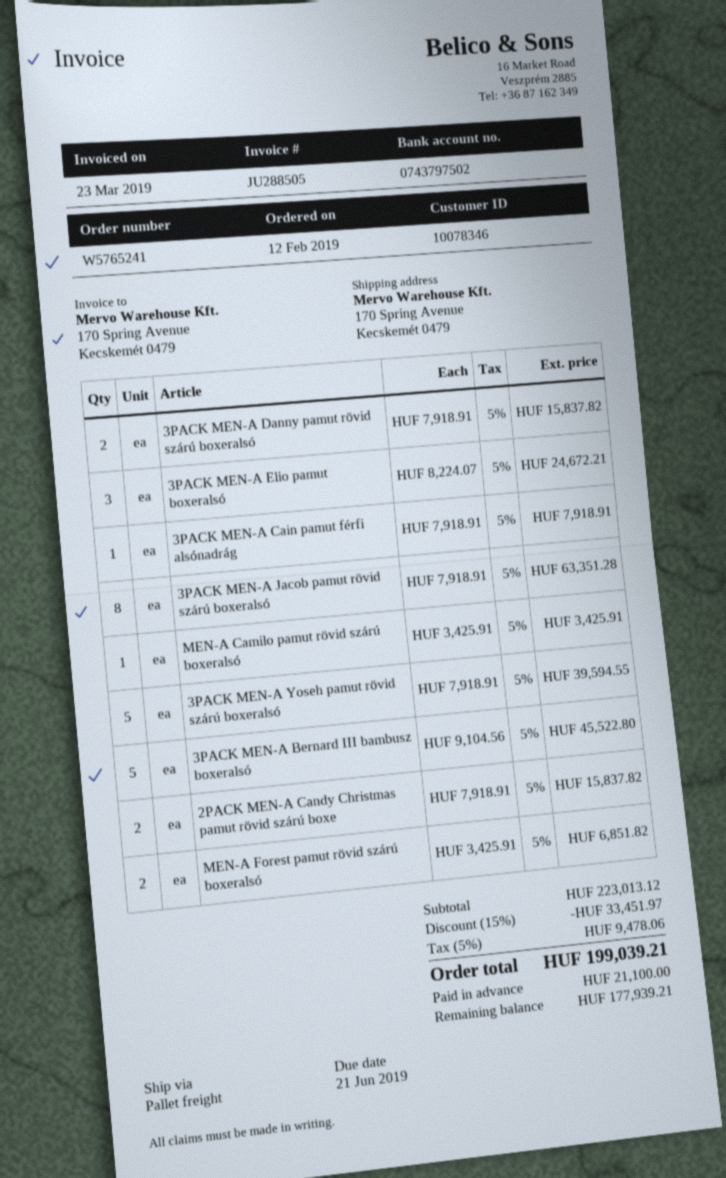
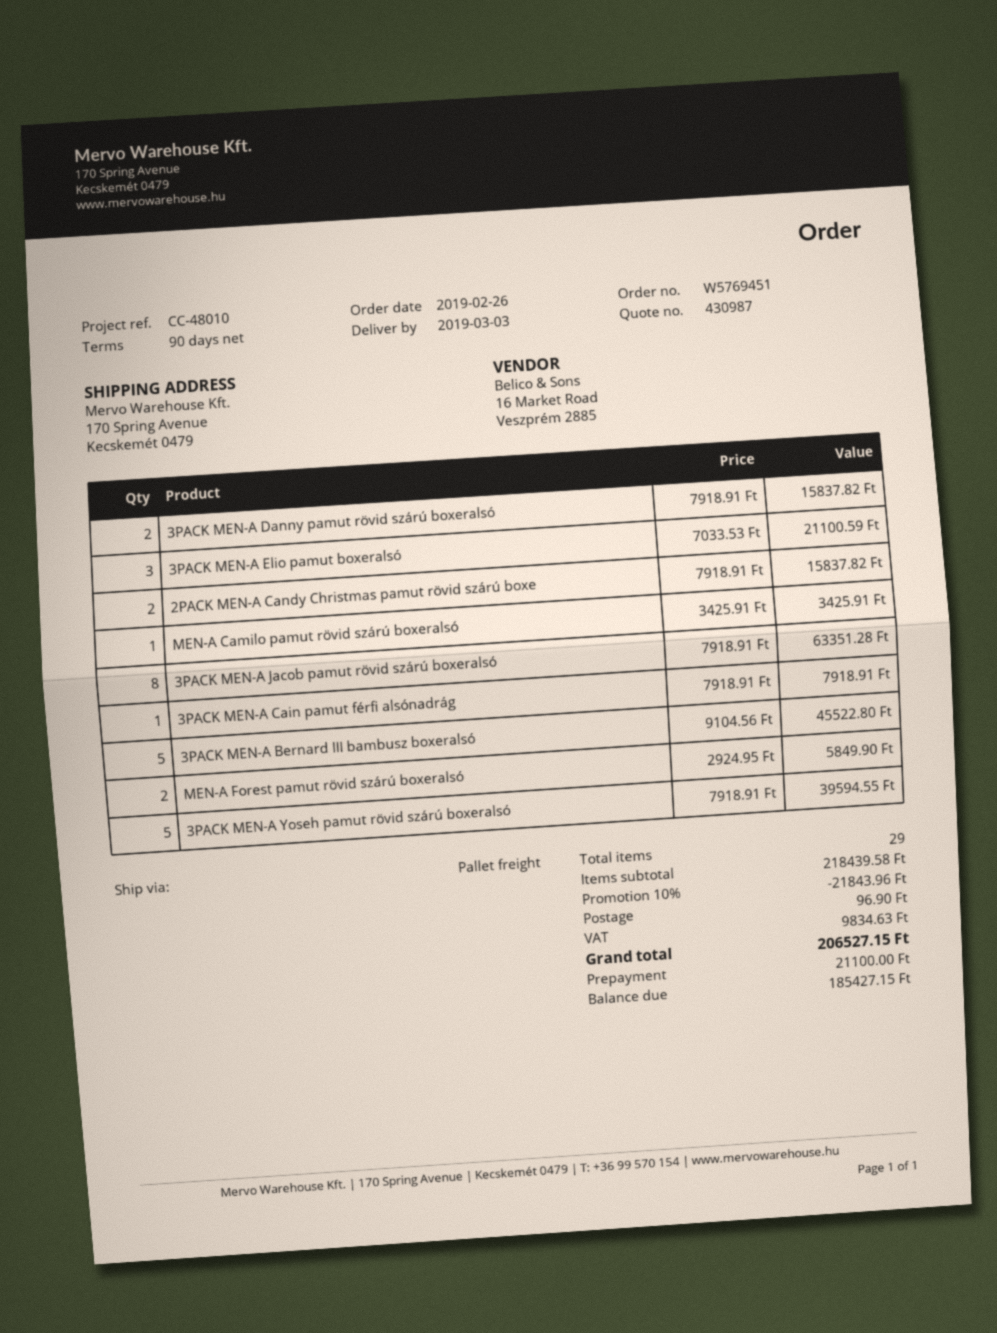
order number: W5765241 -> W5769451
order date: 2019-02-12 -> 2019-02-26
3PACK MEN-A Elio pamut boxeralsó: 3 x 8224.07 = 24672.21 -> 3 x 7033.53 = 21100.59
MEN-A Forest pamut rövid szárú boxeralsó: 2 x 3425.91 = 6851.82 -> 2 x 2924.95 = 5849.90
subtotal: 223013.12 -> 218439.58
discount: 15% = 33451.97 -> 10% = 21843.96
shipping: none -> 96.90
tax: 9478.06 -> 9834.63
total: 199039.21 -> 206527.15
balance: 177939.21 -> 185427.15

